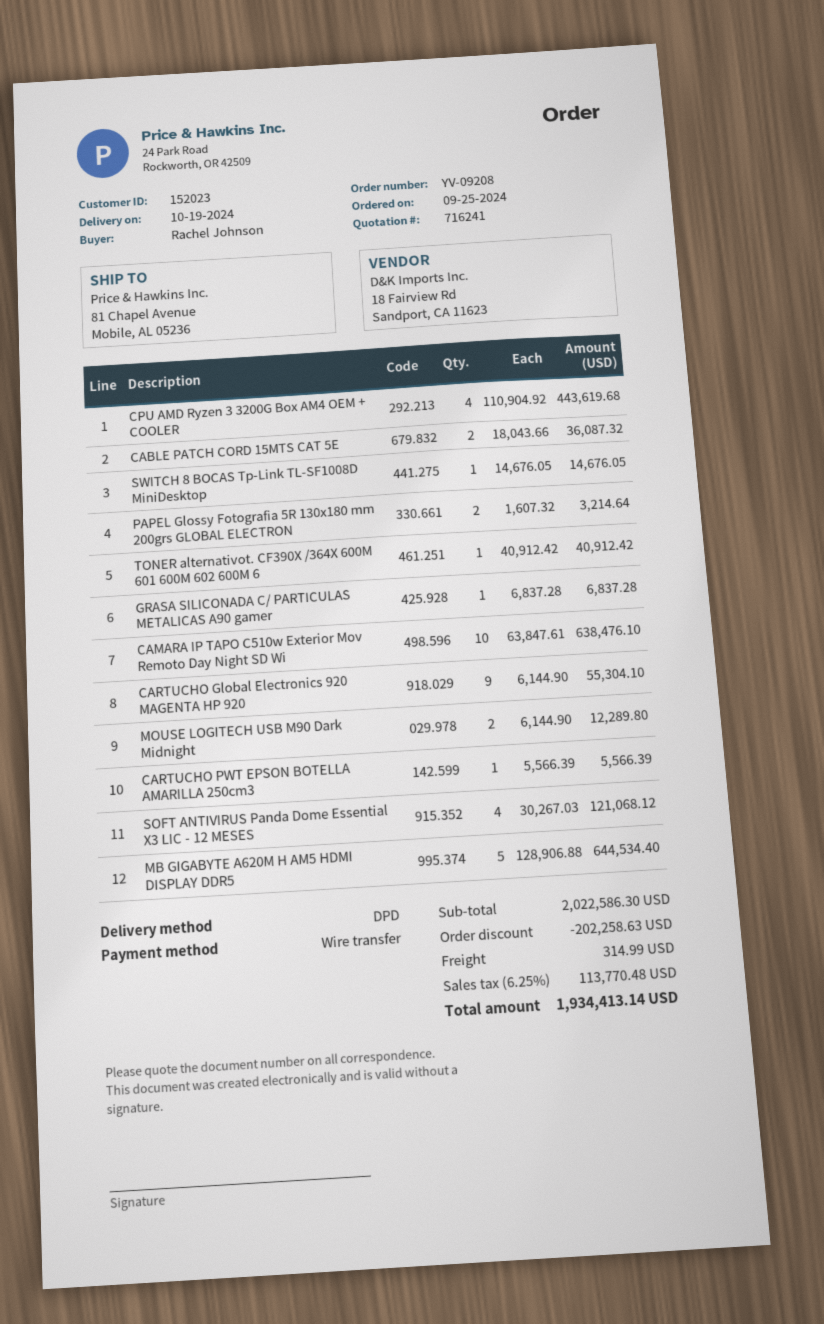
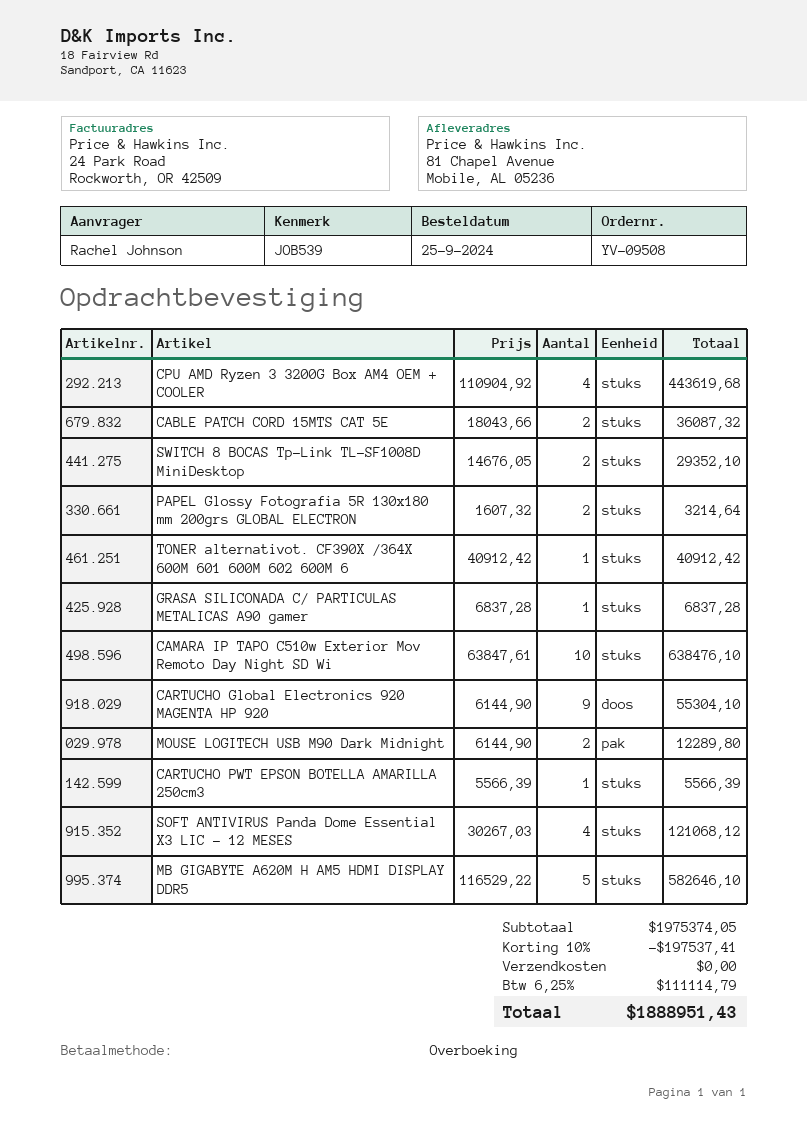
order number: YV-09208 -> YV-09508
SWITCH 8 BOCAS Tp-Link TL-SF1008D MiniDesktop: 1 x 14676.05 = 14676.05 -> 2 x 14676.05 = 29352.10
MB GIGABYTE A620M H AM5 HDMI DISPLAY DDR5: 5 x 128906.88 = 644534.40 -> 5 x 116529.22 = 582646.10
subtotal: 2022586.30 -> 1975374.05
discount: 202258.63 -> 197537.41
shipping: 314.99 -> 0.00
tax: 6.25% = 113770.48 -> 6.25% = 111114.79
total: 1934413.14 -> 1888951.43

